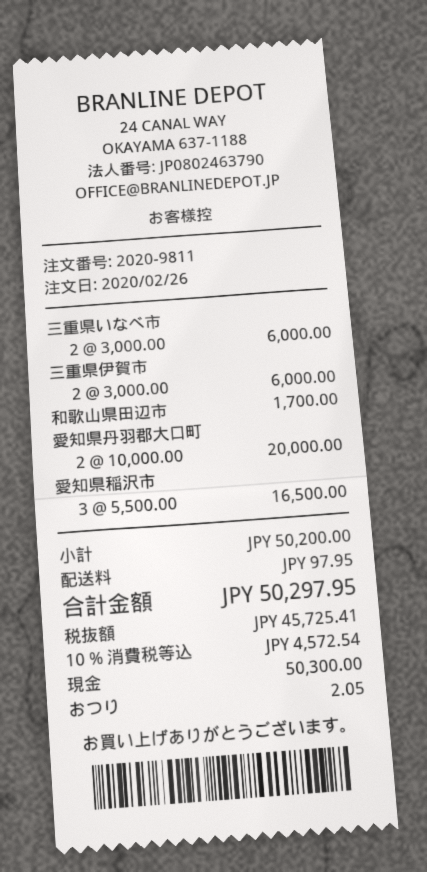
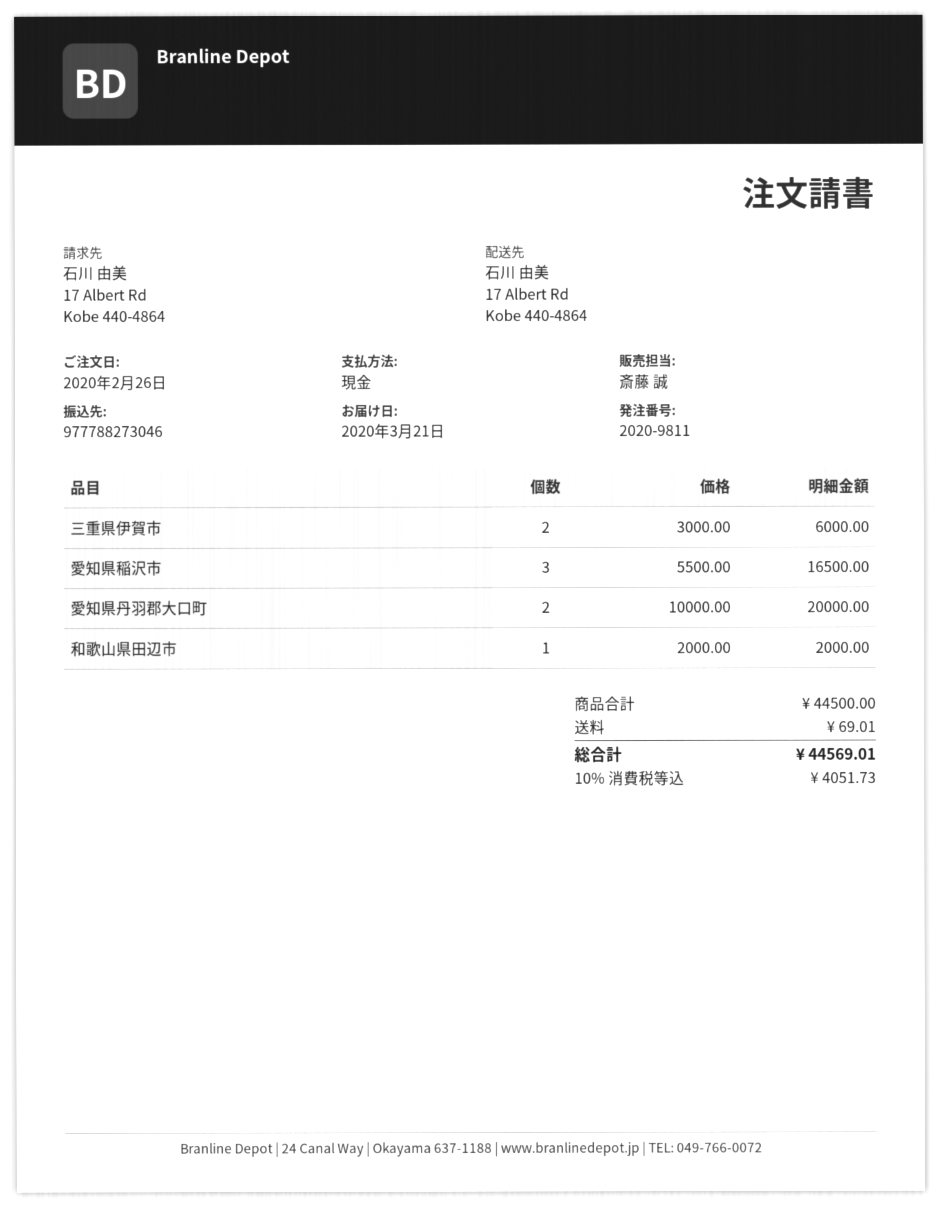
三重県いなべ市: 2 x 3000.00 = 6000.00 -> none
和歌山県田辺市: 1 x 1700.00 = 1700.00 -> 1 x 2000.00 = 2000.00
subtotal: 50200.00 -> 44500.00
shipping: 97.95 -> 69.01
tax: 10% = 4572.54 -> 10% = 4051.73
total: 50297.95 -> 44569.01

